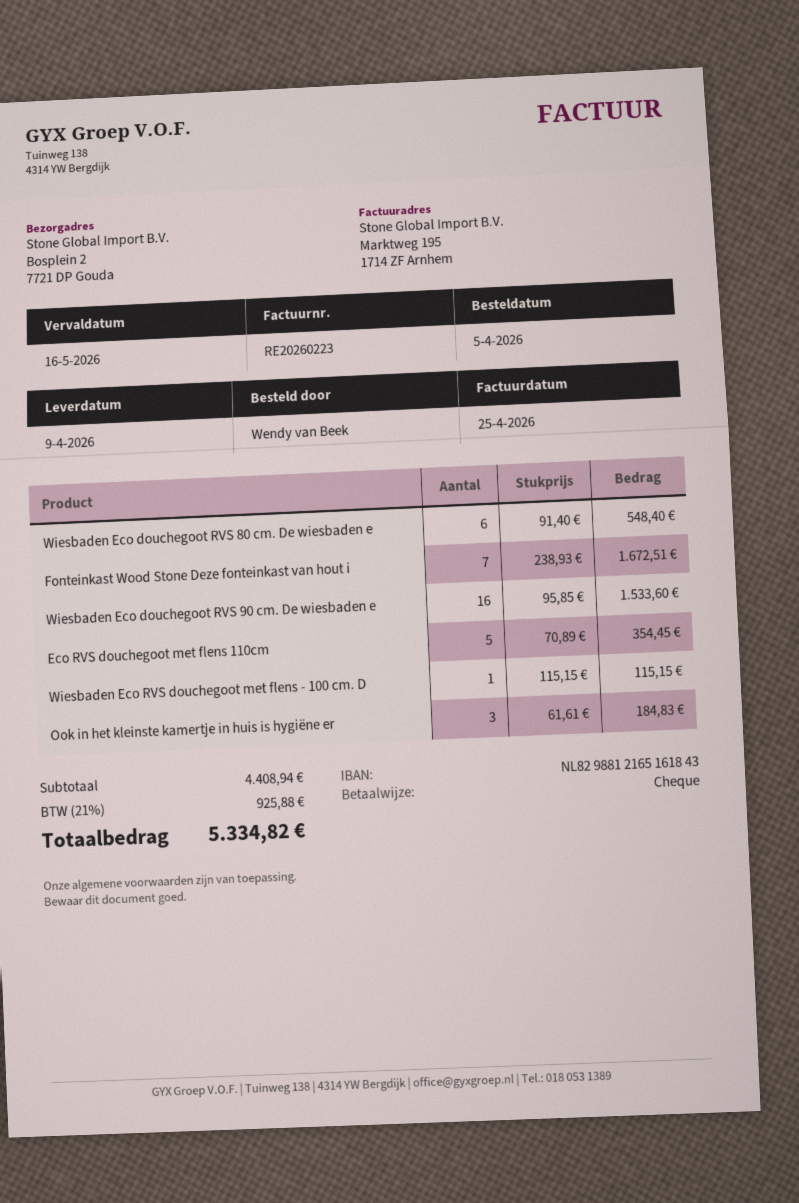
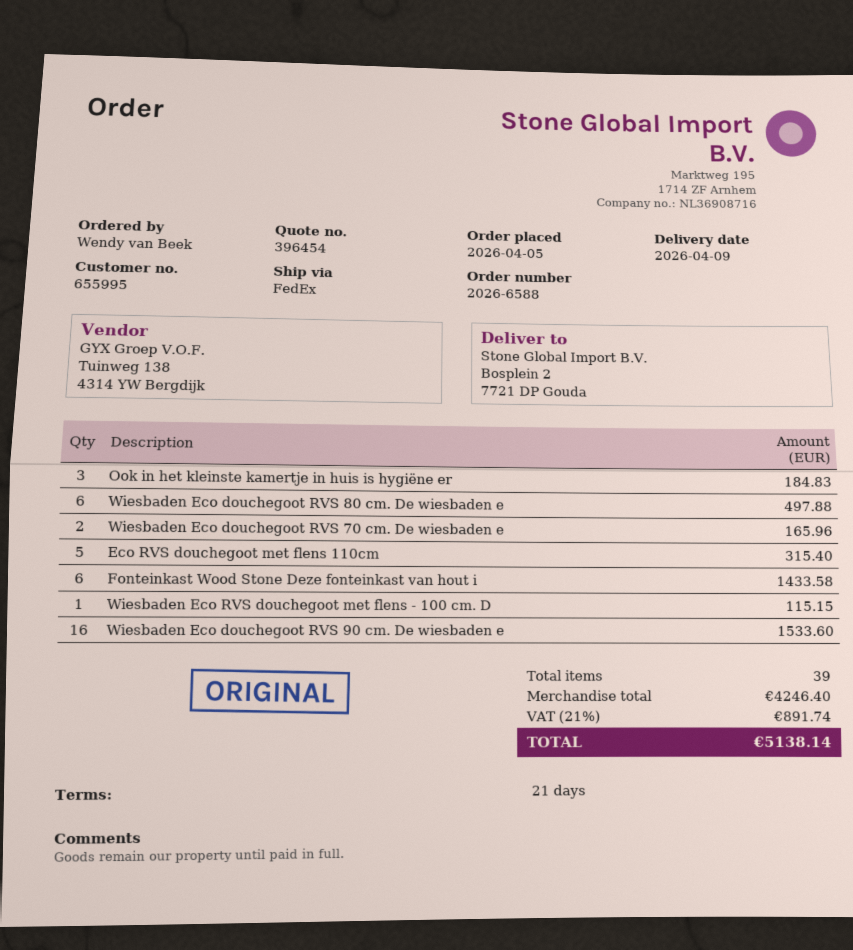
Wiesbaden Eco douchegoot RVS 80 cm. De wiesbaden e: 6 for 548.40 -> 6 for 497.88
Fonteinkast Wood Stone Deze fonteinkast van hout i: 7 for 1672.51 -> 6 for 1433.58
Eco RVS douchegoot met flens 110cm: 5 for 354.45 -> 5 for 315.40
Wiesbaden Eco douchegoot RVS 70 cm. De wiesbaden e: none -> 2 for 165.96
subtotal: 4408.94 -> 4246.40
tax: 21% = 925.88 -> 21% = 891.74
total: 5334.82 -> 5138.14

